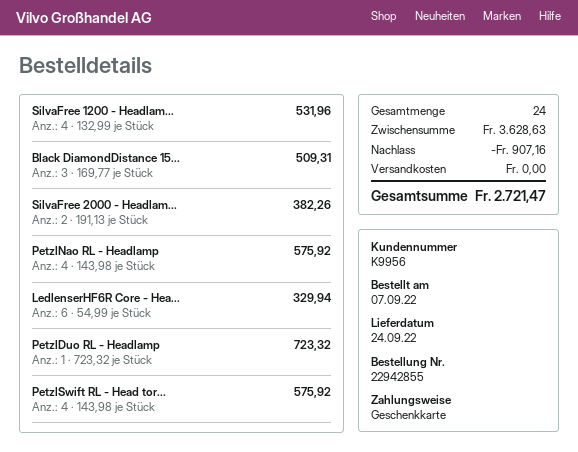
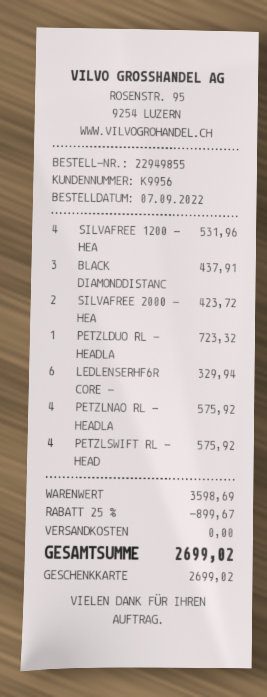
order number: 22942855 -> 22949855
Black DiamondDistance 15...: 3 for 509.31 -> 3 for 437.91
SilvaFree 2000 - Headlam...: 2 for 382.26 -> 2 for 423.72
subtotal: 3628.63 -> 3598.69
discount: 907.16 -> 899.67
total: 2721.47 -> 2699.02

